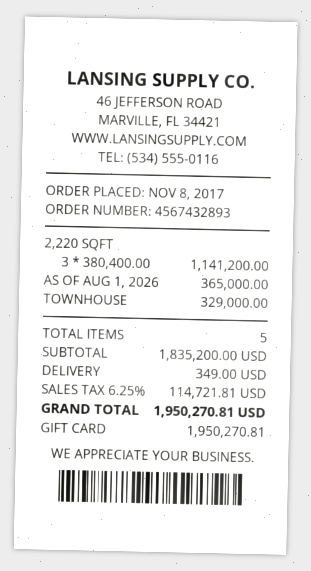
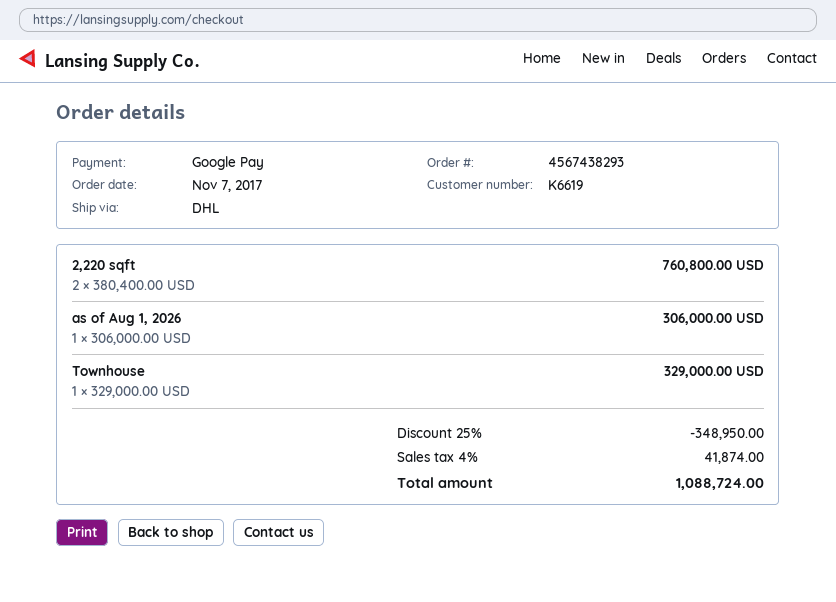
order number: 4567432893 -> 4567438293
order date: 2017-11-08 -> 2017-11-07
payment method: gift card -> Google Pay
2,220 SQFT: 3 x 380400.00 = 1141200.00 -> 2 x 380400.00 = 760800.00
AS OF AUG 1, 2026: 1 x 365000.00 = 365000.00 -> 1 x 306000.00 = 306000.00
discount: none -> 25% = 348950.00
shipping: 349.00 -> none
tax: 6.25% = 114721.81 -> 4% = 41874.00
total: 1950270.81 -> 1088724.00

